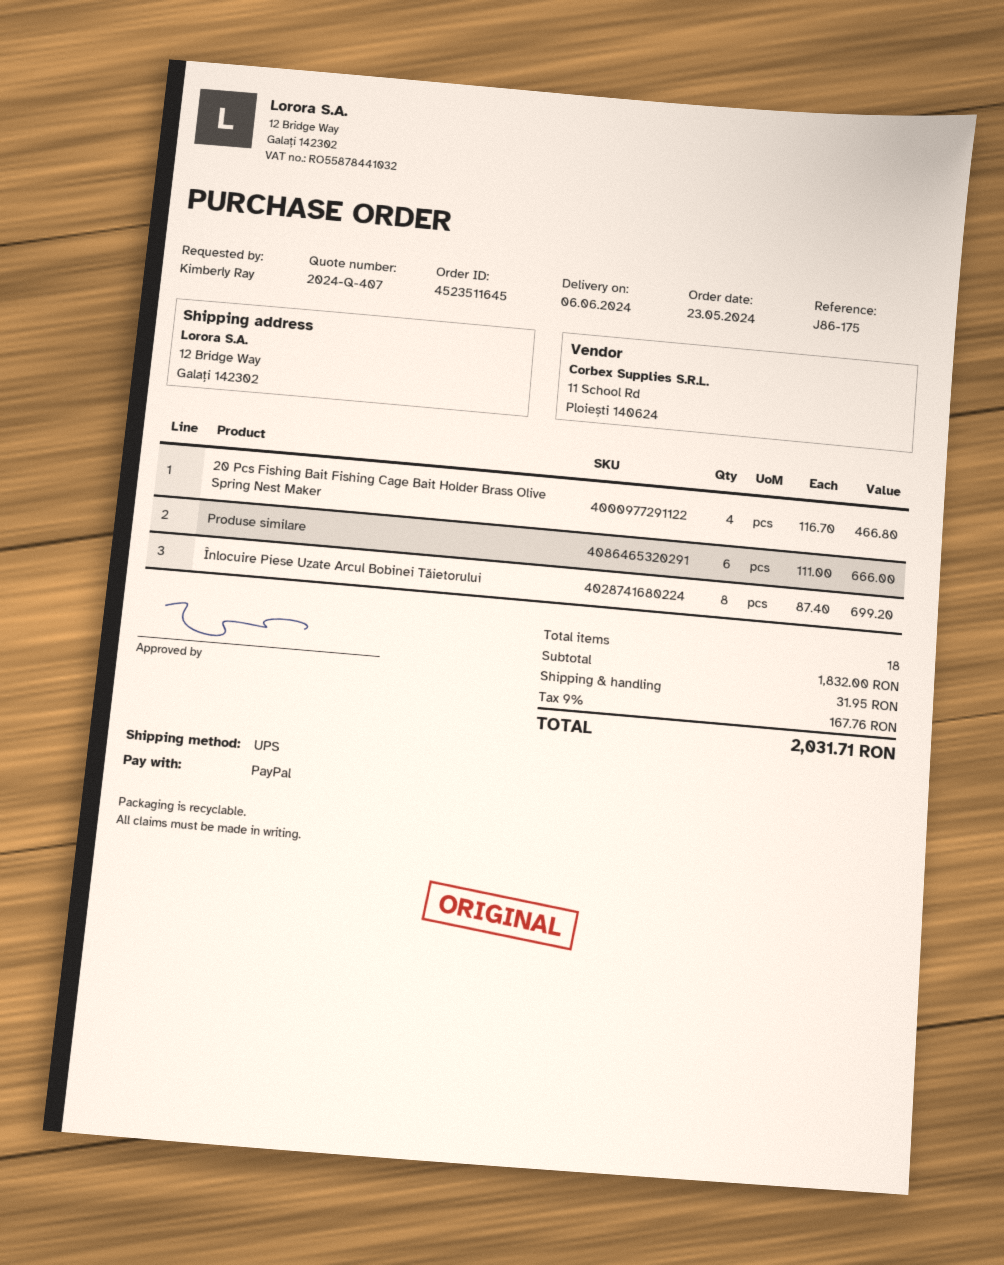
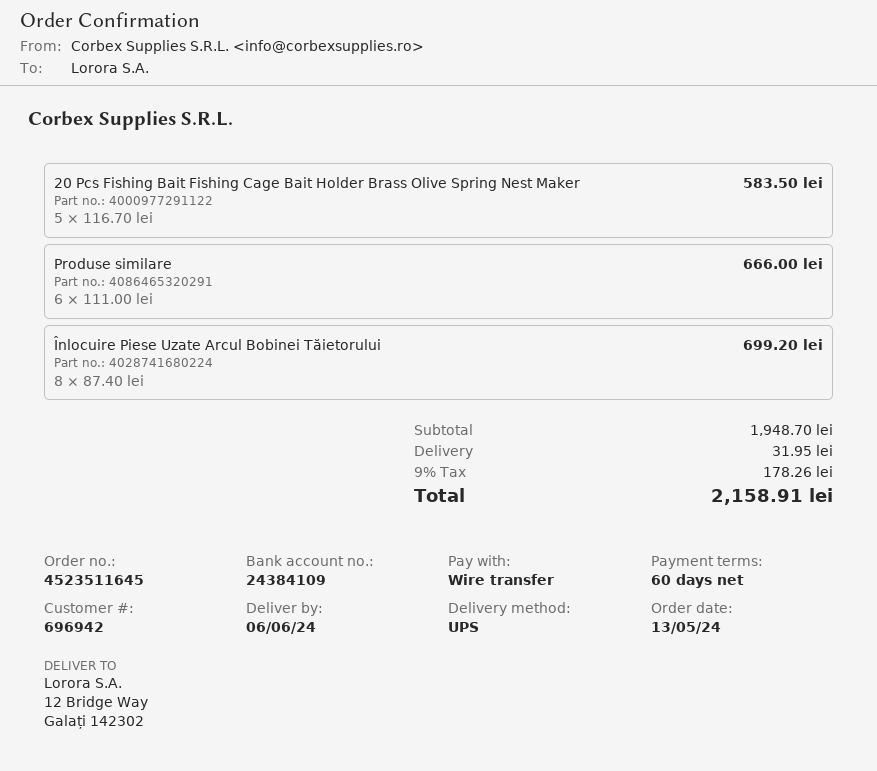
order date: 2024-05-23 -> 2024-05-13
payment method: PayPal -> bank transfer
20 Pcs Fishing Bait Fishing Cage Bait Holder Brass Olive Spring Nest Maker: 4 x 116.70 = 466.80 -> 5 x 116.70 = 583.50
subtotal: 1832.00 -> 1948.70
tax: 9% = 167.76 -> 9% = 178.26
total: 2031.71 -> 2158.91

